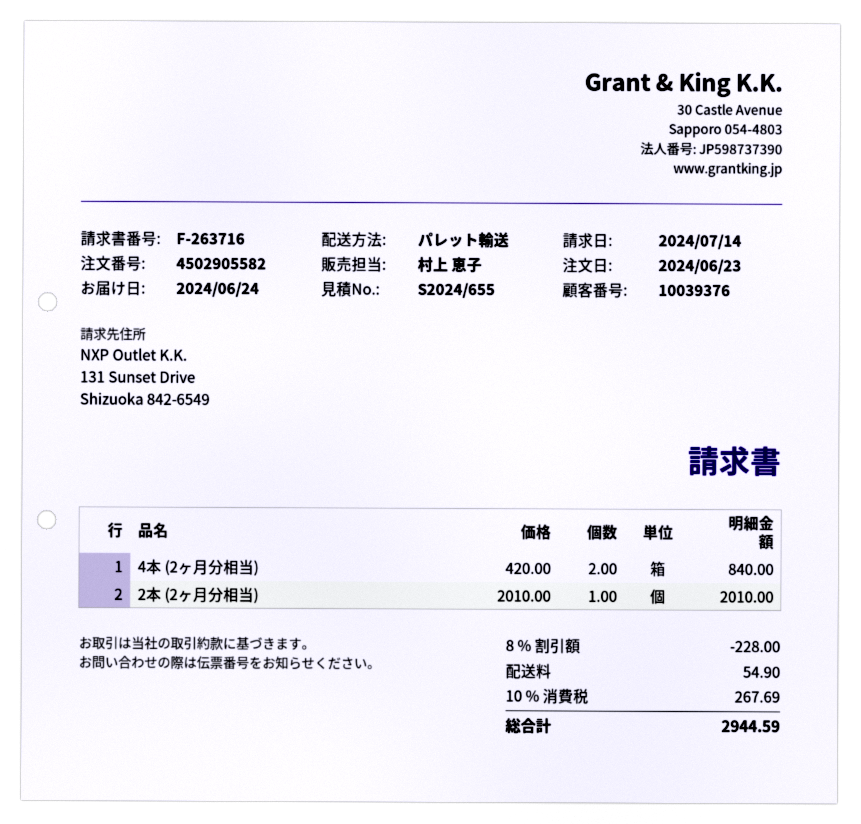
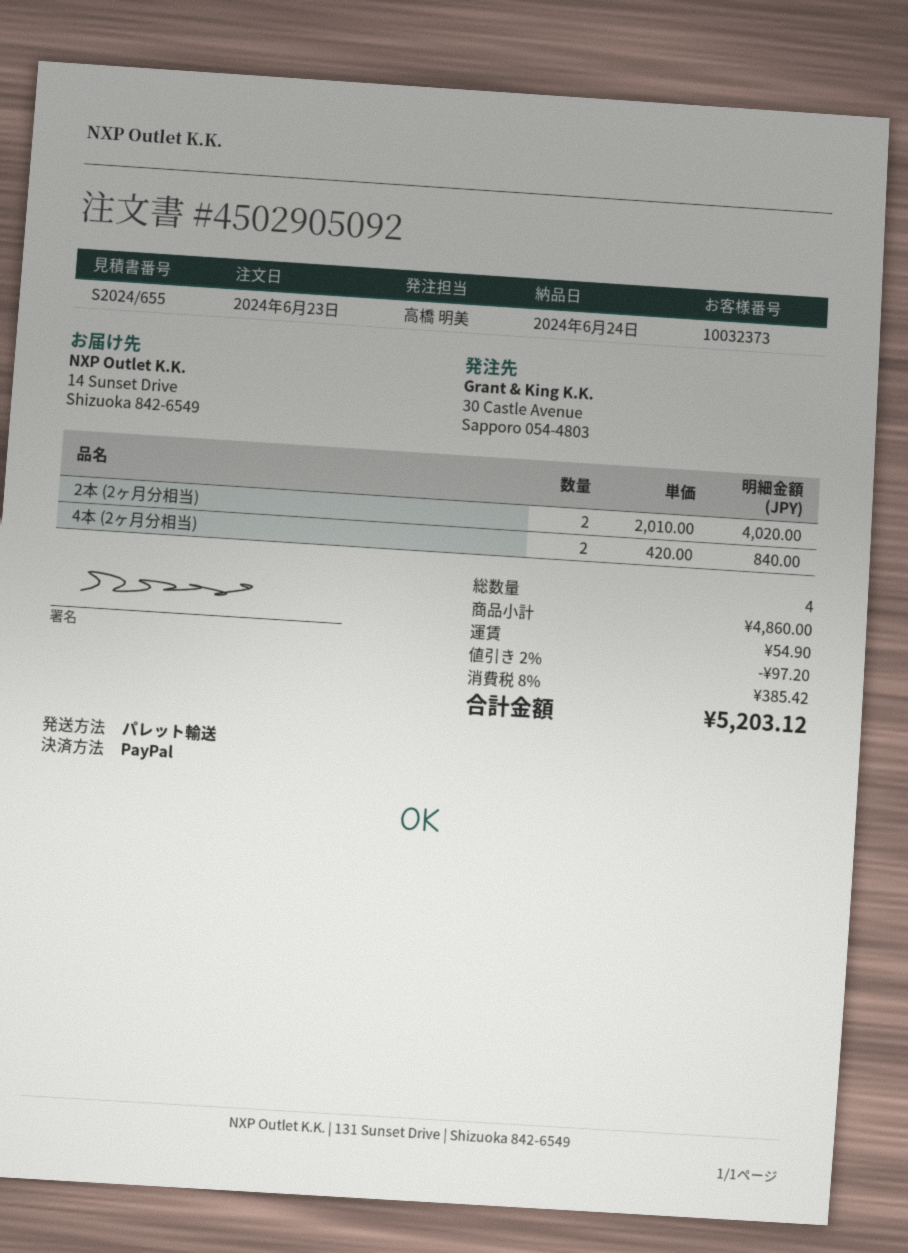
order number: 4502905582 -> 4502905092
customer number: 10039376 -> 10032373
2本 (2ヶ月分相当): 1 x 2010.00 = 2010.00 -> 2 x 2010.00 = 4020.00
discount: 8% = 228.00 -> 2% = 97.20
tax: 10% = 267.69 -> 8% = 385.42
total: 2944.59 -> 5203.12

